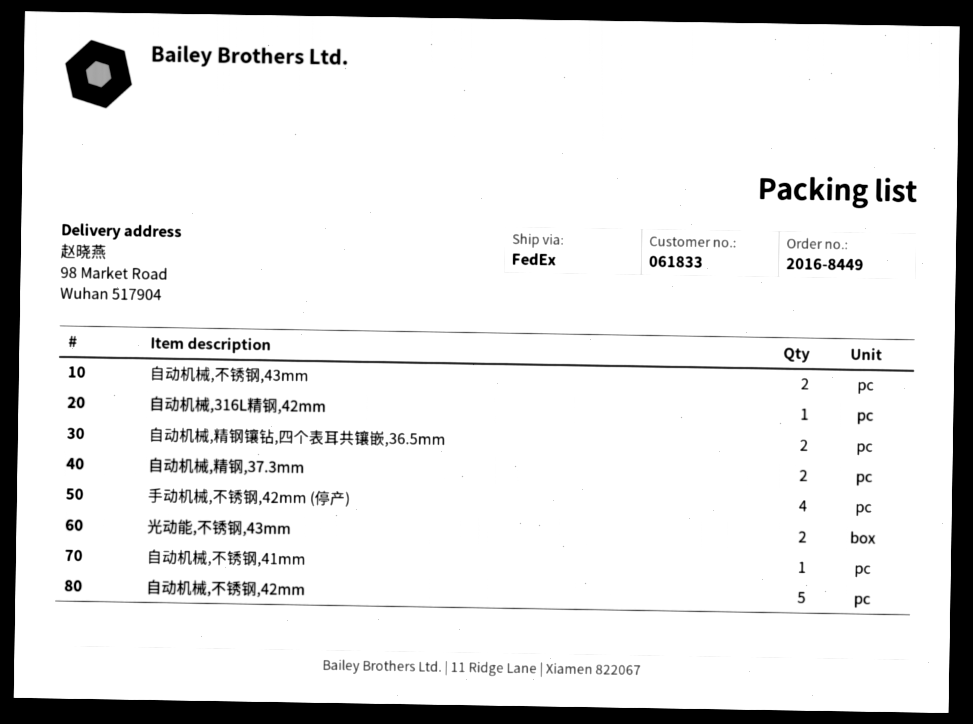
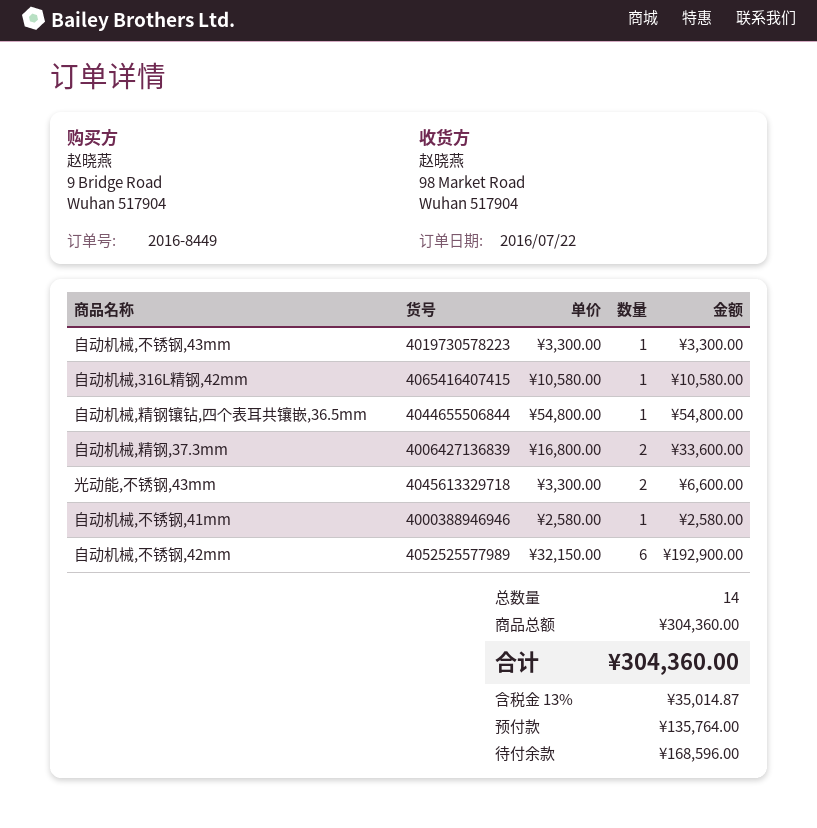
自动机械,不锈钢,43mm: 2 -> 1
自动机械,精钢镶钻,四个表耳共镶嵌,36.5mm: 2 -> 1
手动机械,不锈钢,42mm (停产): 4 -> none
自动机械,不锈钢,42mm: 5 -> 6

